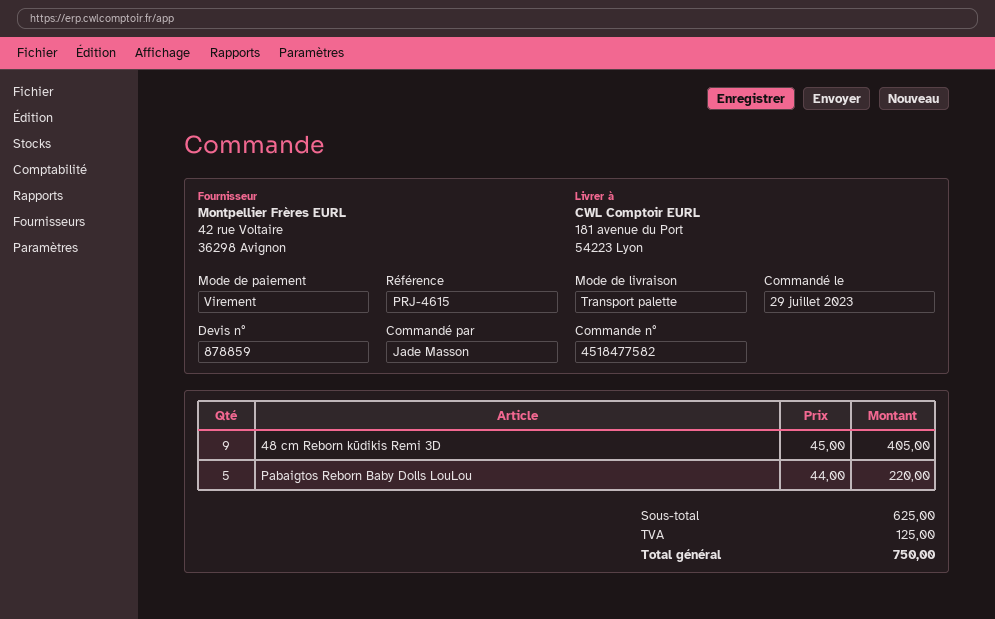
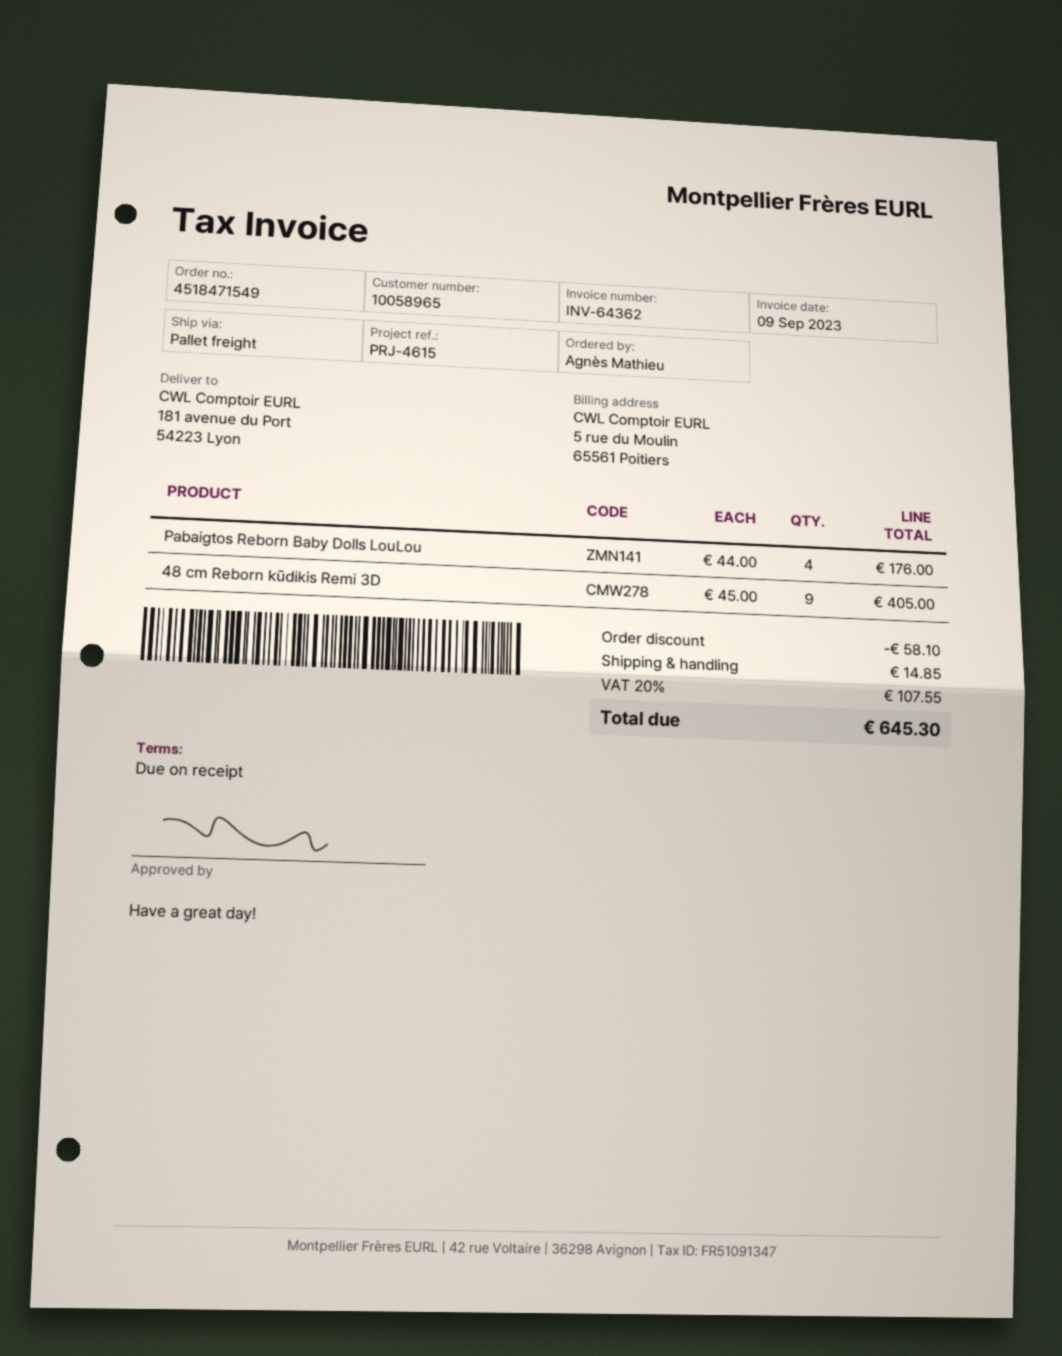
order number: 4518477582 -> 4518471549
ordered by: Jade Masson -> Agnès Mathieu
Pabaigtos Reborn Baby Dolls LouLou: 5 x 44.00 = 220.00 -> 4 x 44.00 = 176.00
discount: none -> 58.10
shipping: none -> 14.85
tax: 125.00 -> 107.55
total: 750.00 -> 645.30

